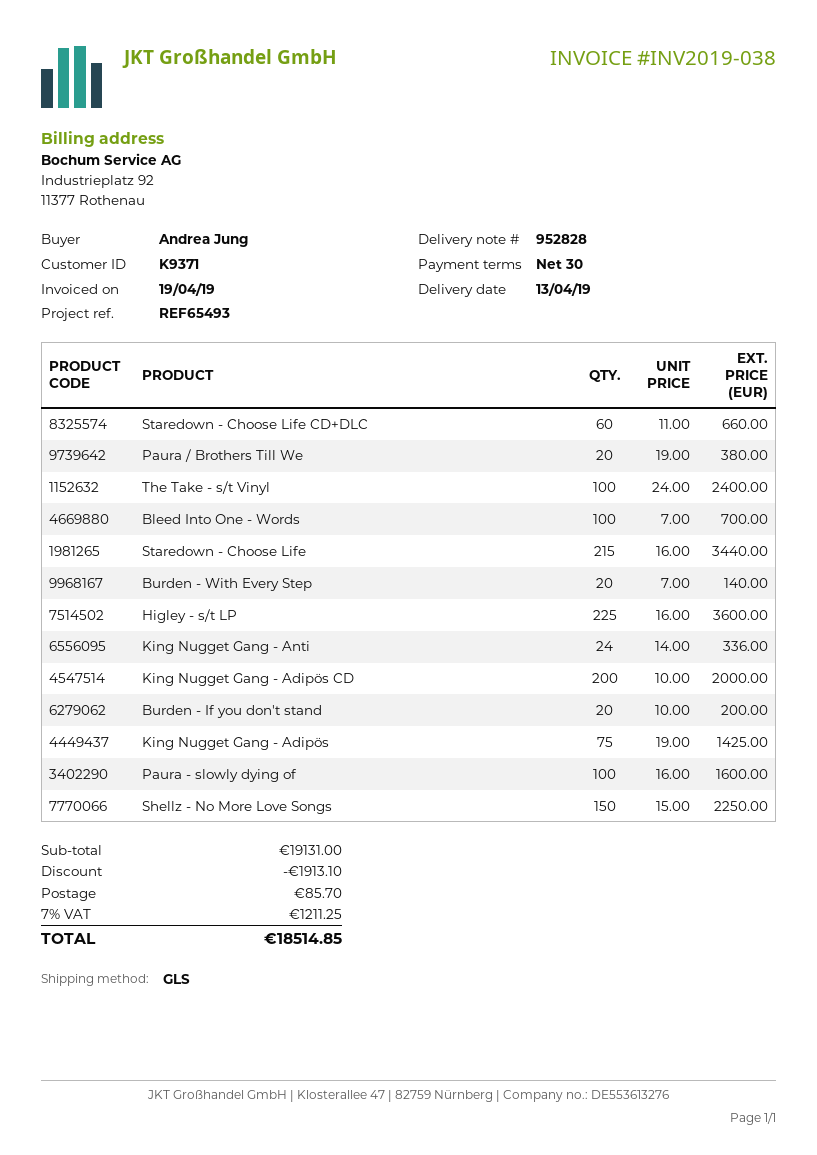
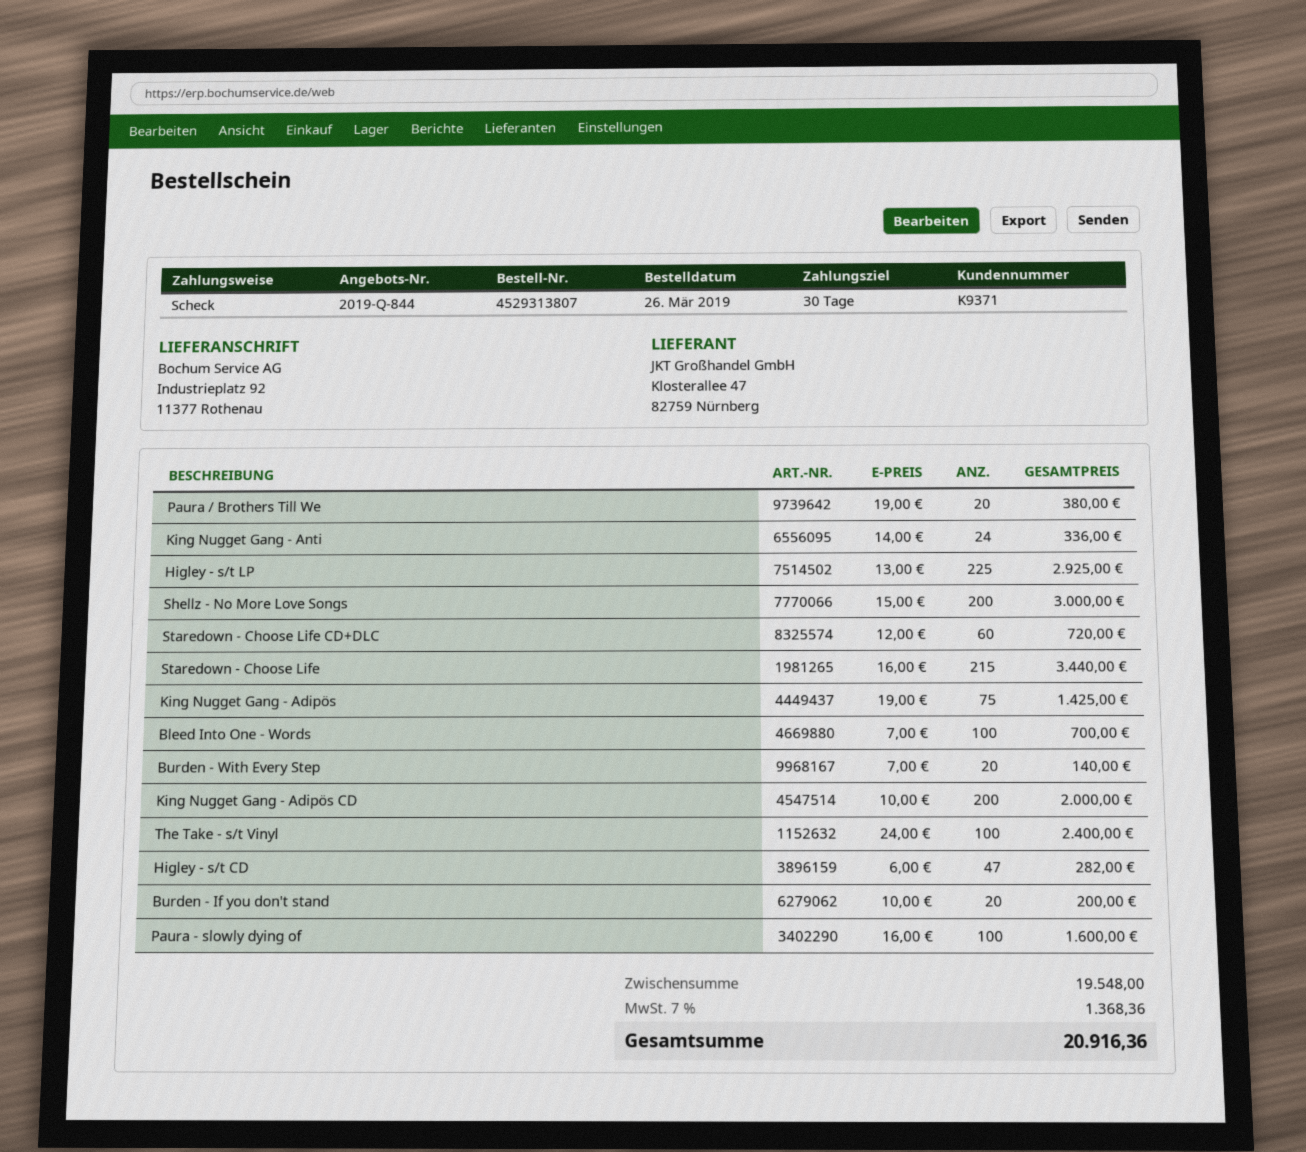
Staredown - Choose Life CD+DLC: 60 x 11.00 = 660.00 -> 60 x 12.00 = 720.00
Higley - s/t LP: 225 x 16.00 = 3600.00 -> 225 x 13.00 = 2925.00
Shellz - No More Love Songs: 150 x 15.00 = 2250.00 -> 200 x 15.00 = 3000.00
Higley - s/t CD: none -> 47 x 6.00 = 282.00
subtotal: 19131.00 -> 19548.00
discount: 1913.10 -> none
shipping: 85.70 -> none
tax: 7% = 1211.25 -> 7% = 1368.36
total: 18514.85 -> 20916.36

